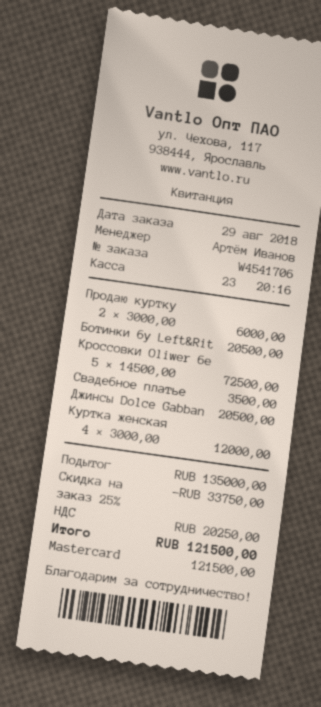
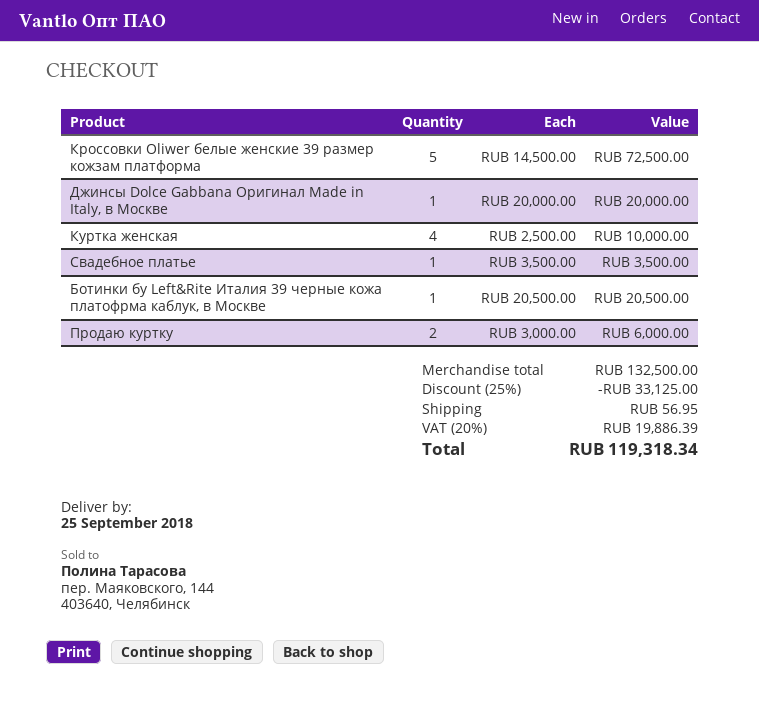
Джинсы Dolce Gabban: 1 x 20500.00 = 20500.00 -> 1 x 20000.00 = 20000.00
Куртка женская: 4 x 3000.00 = 12000.00 -> 4 x 2500.00 = 10000.00
subtotal: 135000.00 -> 132500.00
discount: 25% = 33750.00 -> 25% = 33125.00
shipping: none -> 56.95
tax: 20250.00 -> 19886.39
total: 121500.00 -> 119318.34

